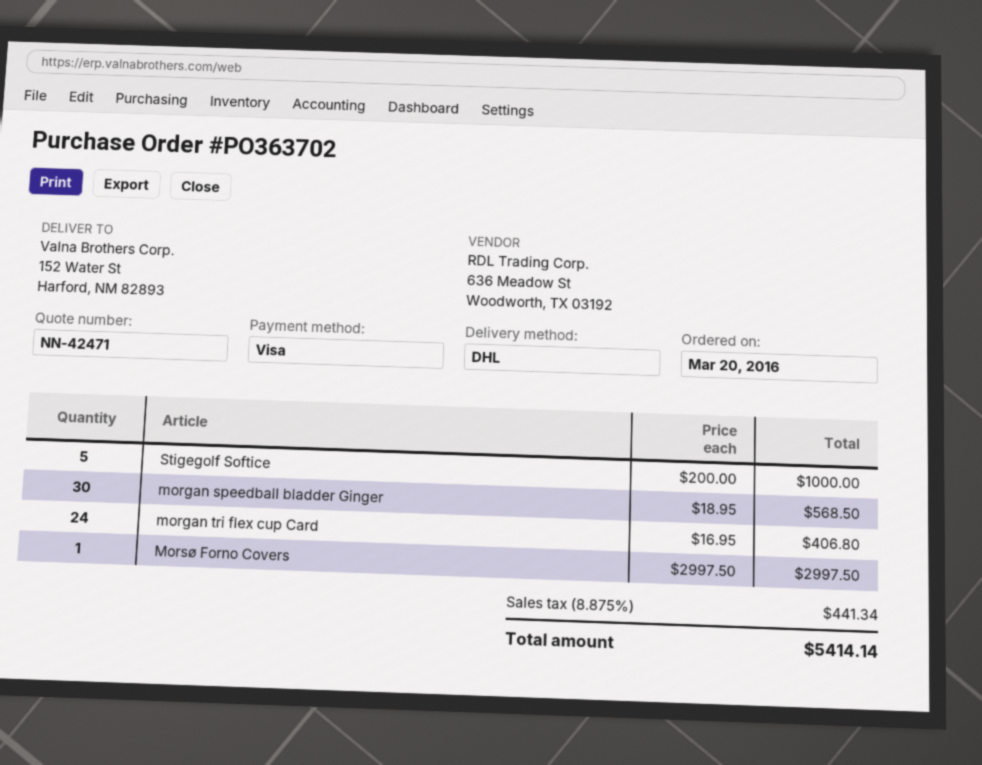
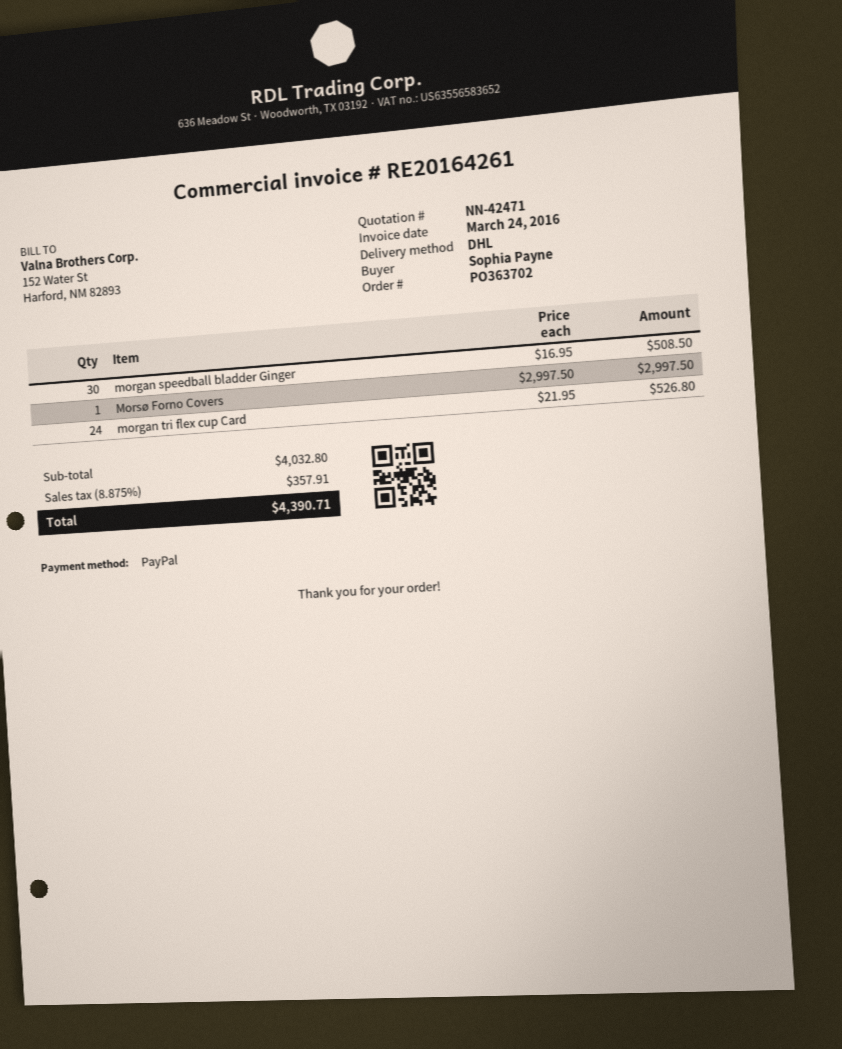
payment method: Visa -> PayPal
Stigegolf Softice: 5 x 200.00 = 1000.00 -> none
morgan speedball bladder Ginger: 30 x 18.95 = 568.50 -> 30 x 16.95 = 508.50
morgan tri flex cup Card: 24 x 16.95 = 406.80 -> 24 x 21.95 = 526.80
tax: 8.875% = 441.34 -> 8.875% = 357.91
total: 5414.14 -> 4390.71

